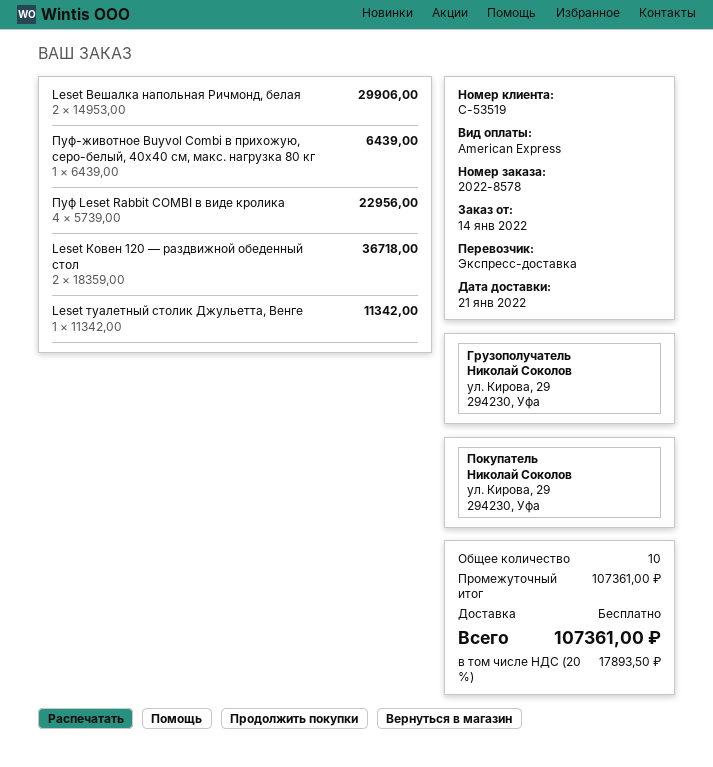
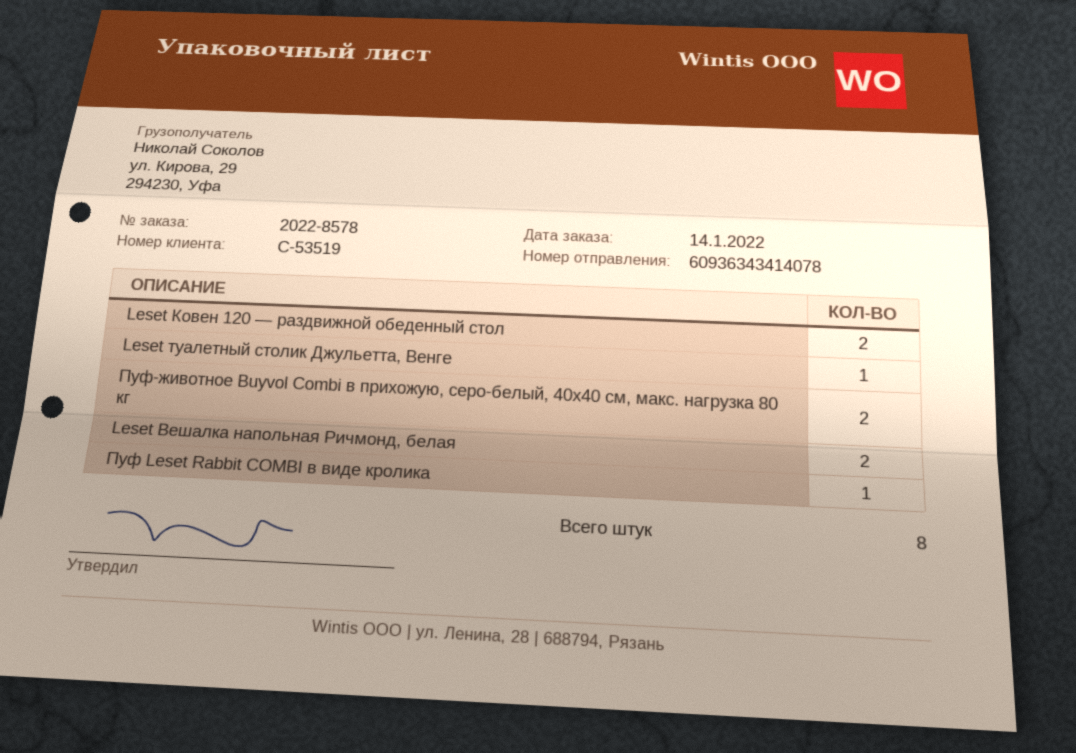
Пуф-животное Buyvol Combi в прихожую, серо-белый, 40x40 см, макс. нагрузка 80 кг: 1 -> 2
Пуф Leset Rabbit COMBI в виде кролика: 4 -> 1
total quantity: 10 -> 8

